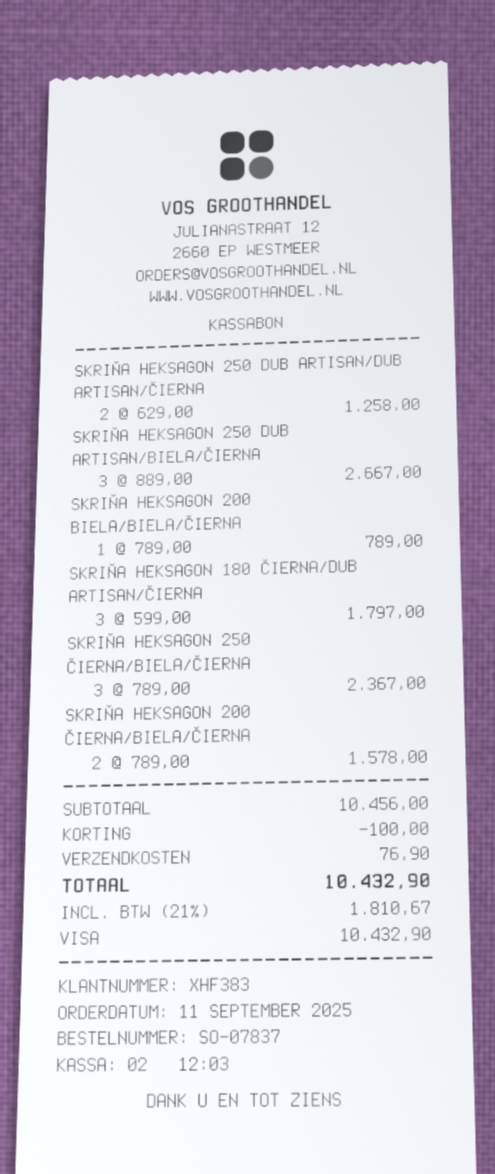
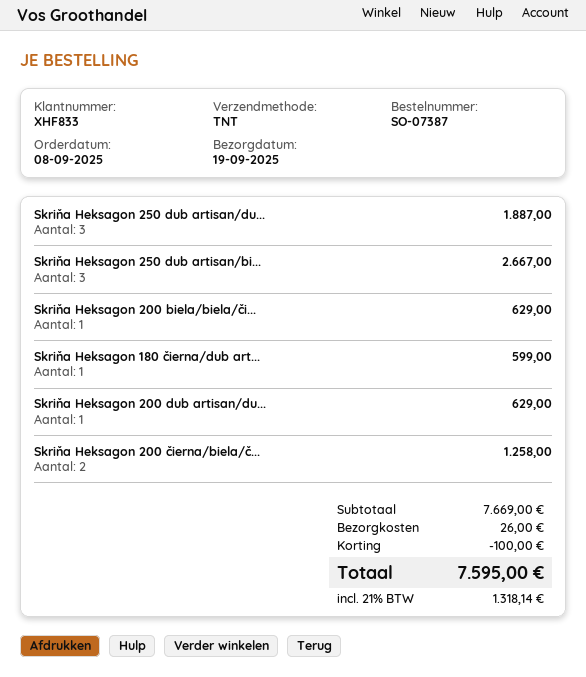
order number: SO-07837 -> SO-07387
order date: 2025-09-11 -> 2025-09-08
customer number: XHF383 -> XHF833
SKRIŇA HEKSAGON 250 DUB ARTISAN/DUB ARTISAN/ČIERNA: 2 for 1258.00 -> 3 for 1887.00
SKRIŇA HEKSAGON 200 BIELA/BIELA/ČIERNA: 1 for 789.00 -> 1 for 629.00
SKRIŇA HEKSAGON 180 ČIERNA/DUB ARTISAN/ČIERNA: 3 for 1797.00 -> 1 for 599.00
SKRIŇA HEKSAGON 250 ČIERNA/BIELA/ČIERNA: 3 for 2367.00 -> none
SKRIŇA HEKSAGON 200 ČIERNA/BIELA/ČIERNA: 2 for 1578.00 -> 2 for 1258.00
Skriňa Heksagon 200 dub artisan/du...: none -> 1 for 629.00
subtotal: 10456.00 -> 7669.00
shipping: 76.90 -> 26.00
tax: 21% = 1810.67 -> 21% = 1318.14
total: 10432.90 -> 7595.00

